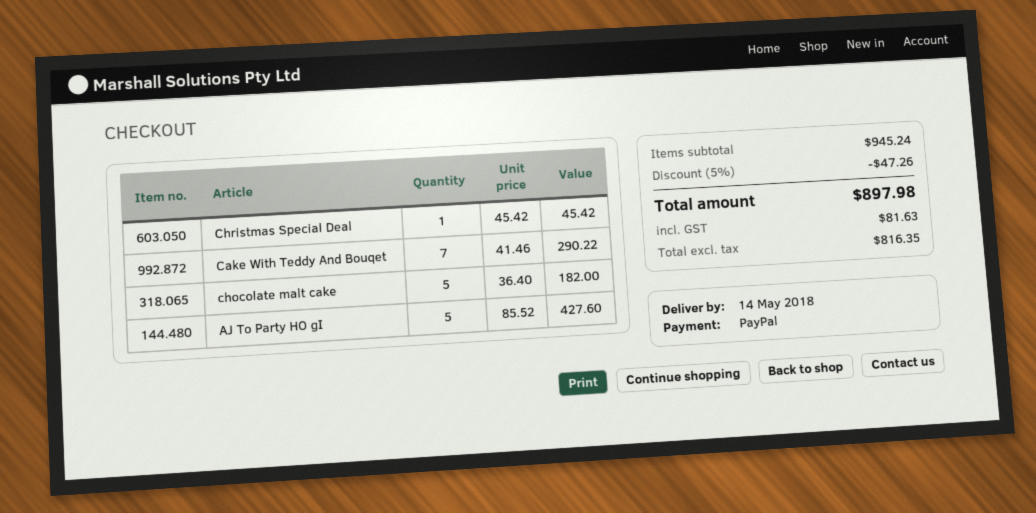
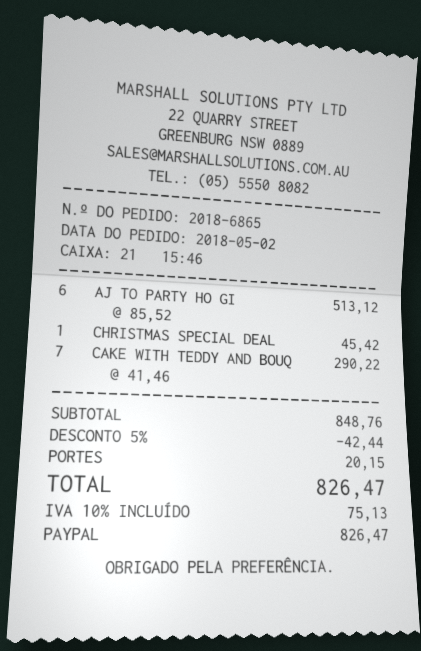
chocolate malt cake: 5 x 36.40 = 182.00 -> none
AJ To Party HO gI: 5 x 85.52 = 427.60 -> 6 x 85.52 = 513.12
subtotal: 945.24 -> 848.76
discount: 5% = 47.26 -> 5% = 42.44
shipping: none -> 20.15
tax: 81.63 -> 75.13
total: 897.98 -> 826.47

